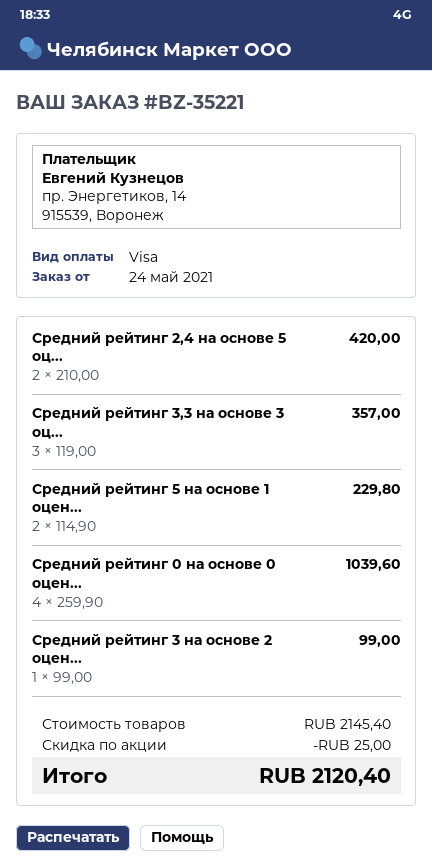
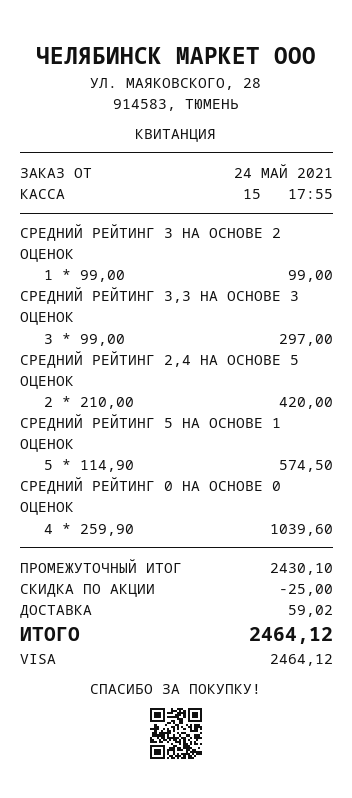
Средний рейтинг 3,3 на основе 3 оц...: 3 x 119.00 = 357.00 -> 3 x 99.00 = 297.00
Средний рейтинг 5 на основе 1 оцен...: 2 x 114.90 = 229.80 -> 5 x 114.90 = 574.50
subtotal: 2145.40 -> 2430.10
shipping: none -> 59.02
total: 2120.40 -> 2464.12

